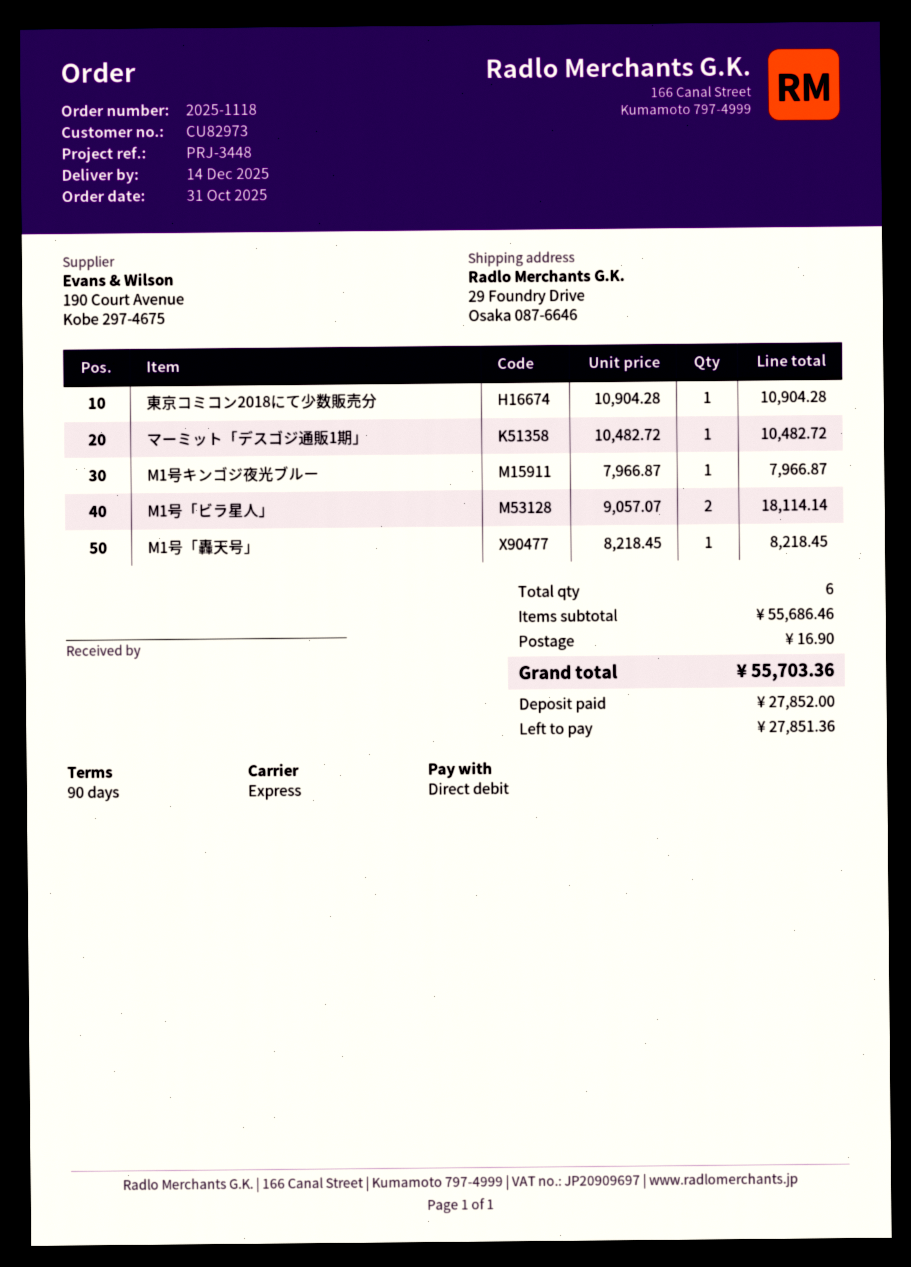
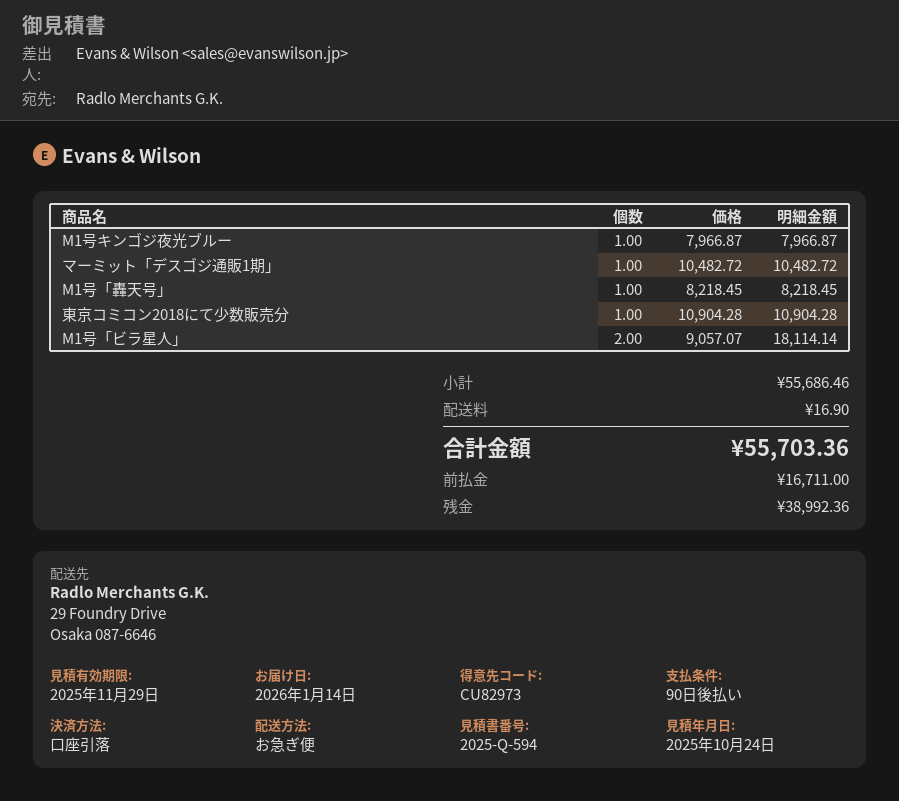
delivery date: 2025-12-14 -> 2026-01-14
deposit: 27852.00 -> 16711.00
balance: 27851.36 -> 38992.36

